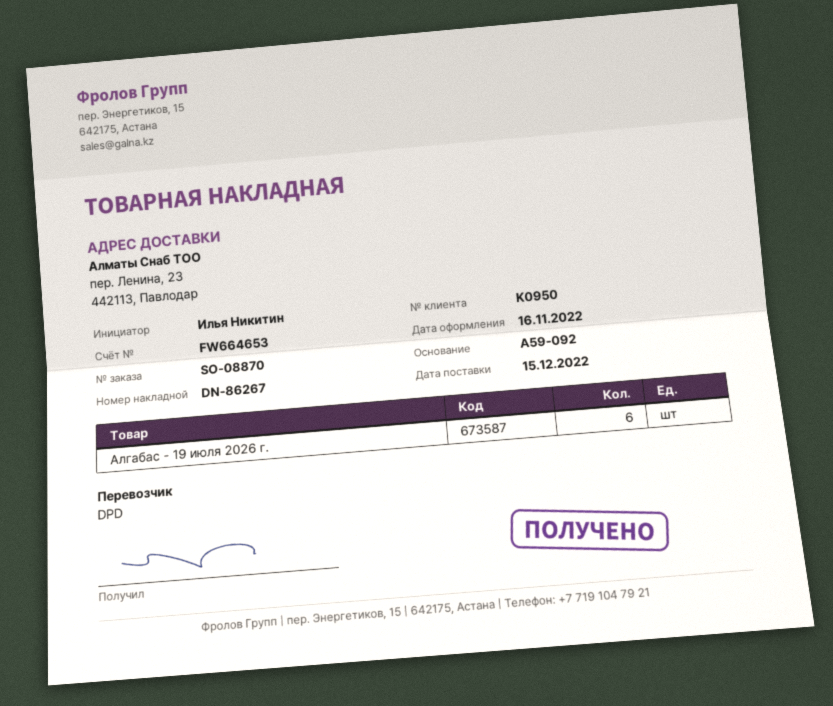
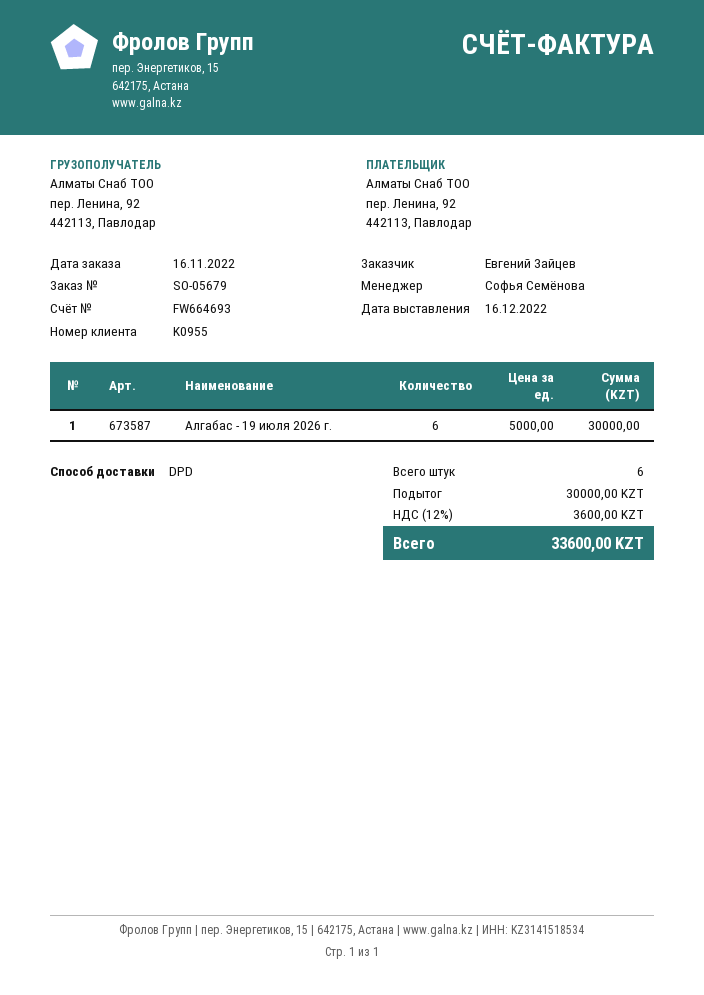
order number: SO-08870 -> SO-05679
invoice number: FW664653 -> FW664693
customer number: K0950 -> K0955
ordered by: Илья Никитин -> Евгений Зайцев
ship to: пер. Ленина, 23, 442113, Павлодар -> пер. Ленина, 92, 442113, Павлодар

